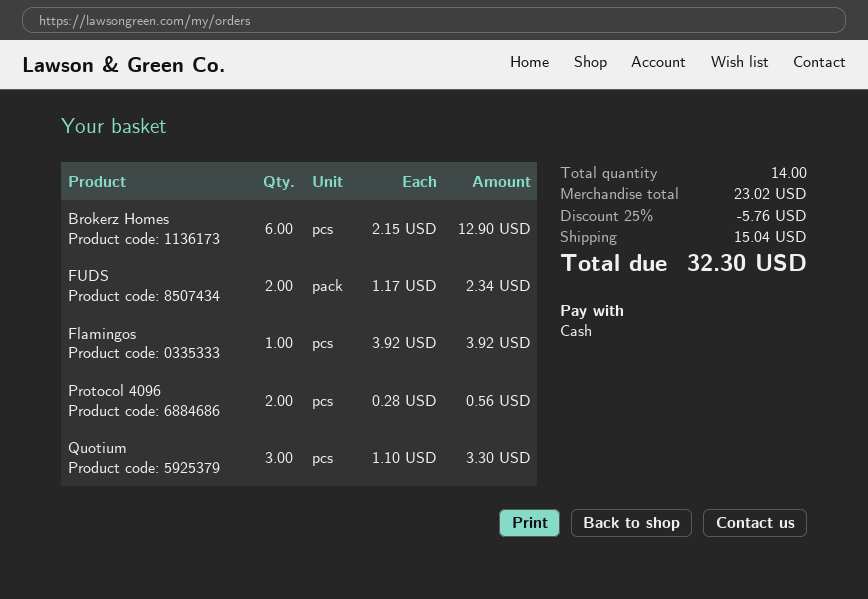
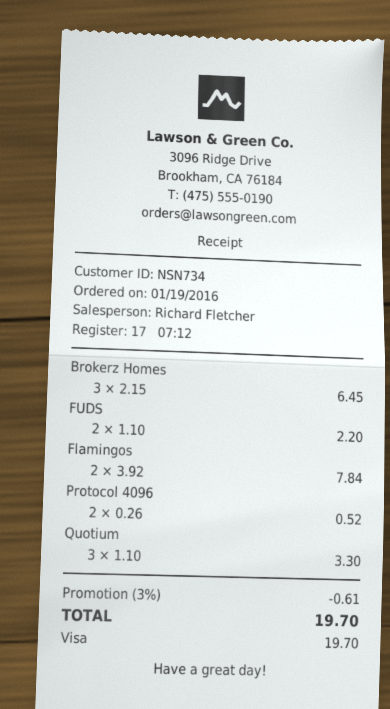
payment method: cash -> Visa
Brokerz Homes: 6 x 2.15 = 12.90 -> 3 x 2.15 = 6.45
FUDS: 2 x 1.17 = 2.34 -> 2 x 1.10 = 2.20
Flamingos: 1 x 3.92 = 3.92 -> 2 x 3.92 = 7.84
Protocol 4096: 2 x 0.28 = 0.56 -> 2 x 0.26 = 0.52
discount: 25% = 5.76 -> 3% = 0.61
shipping: 15.04 -> none
total: 32.30 -> 19.70

